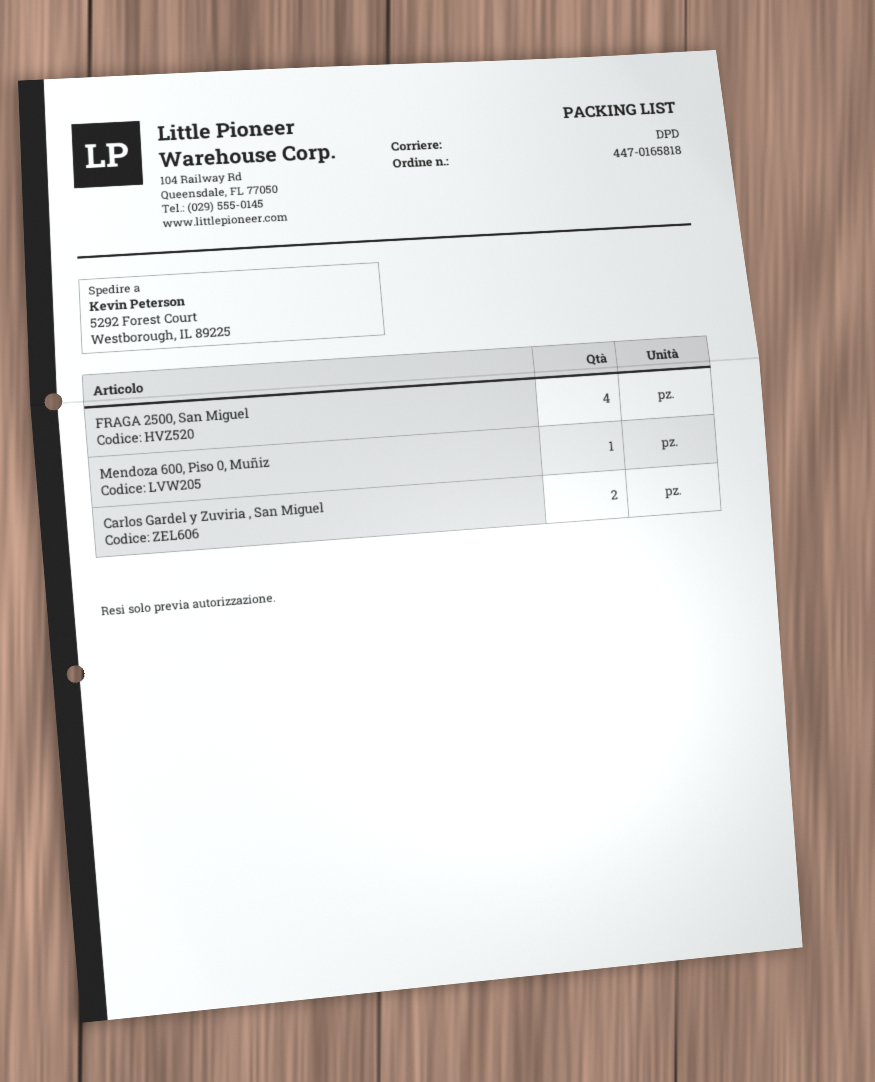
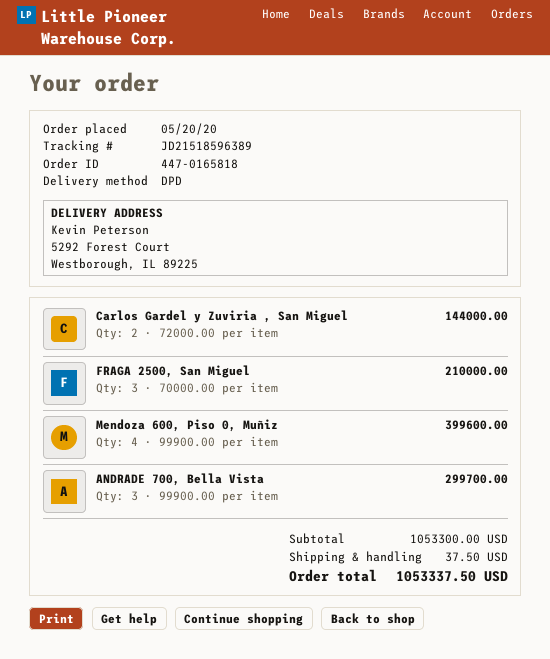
FRAGA 2500, San Miguel: 4 -> 3
Mendoza 600, Piso 0, Muñiz: 1 -> 4
ANDRADE 700, Bella Vista: none -> 3

